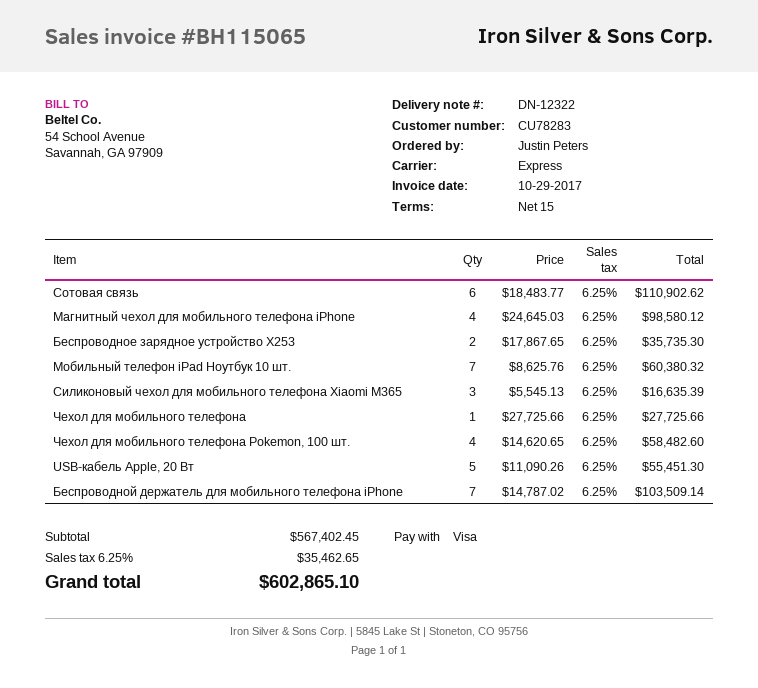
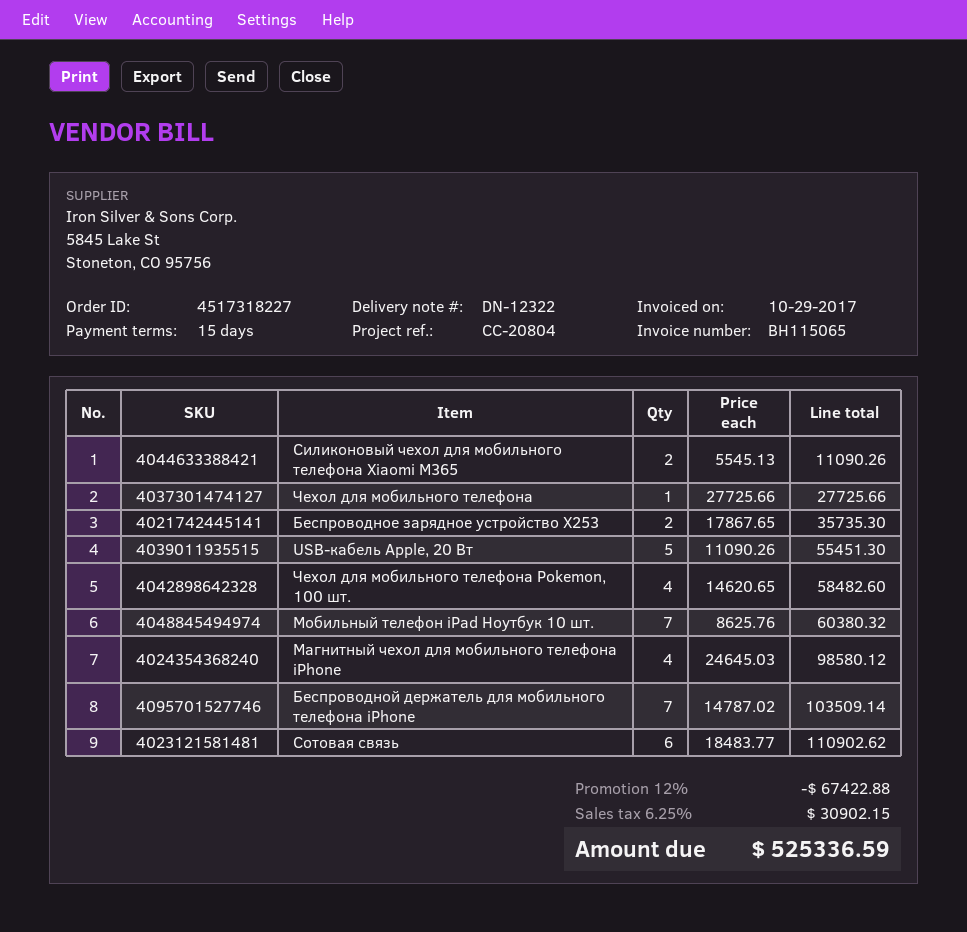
Силиконовый чехол для мобильного телефона Xiaomi M365: 3 x 5545.13 = 16635.39 -> 2 x 5545.13 = 11090.26
discount: none -> 12% = 67422.88
tax: 6.25% = 35462.65 -> 6.25% = 30902.15
total: 602865.10 -> 525336.59

